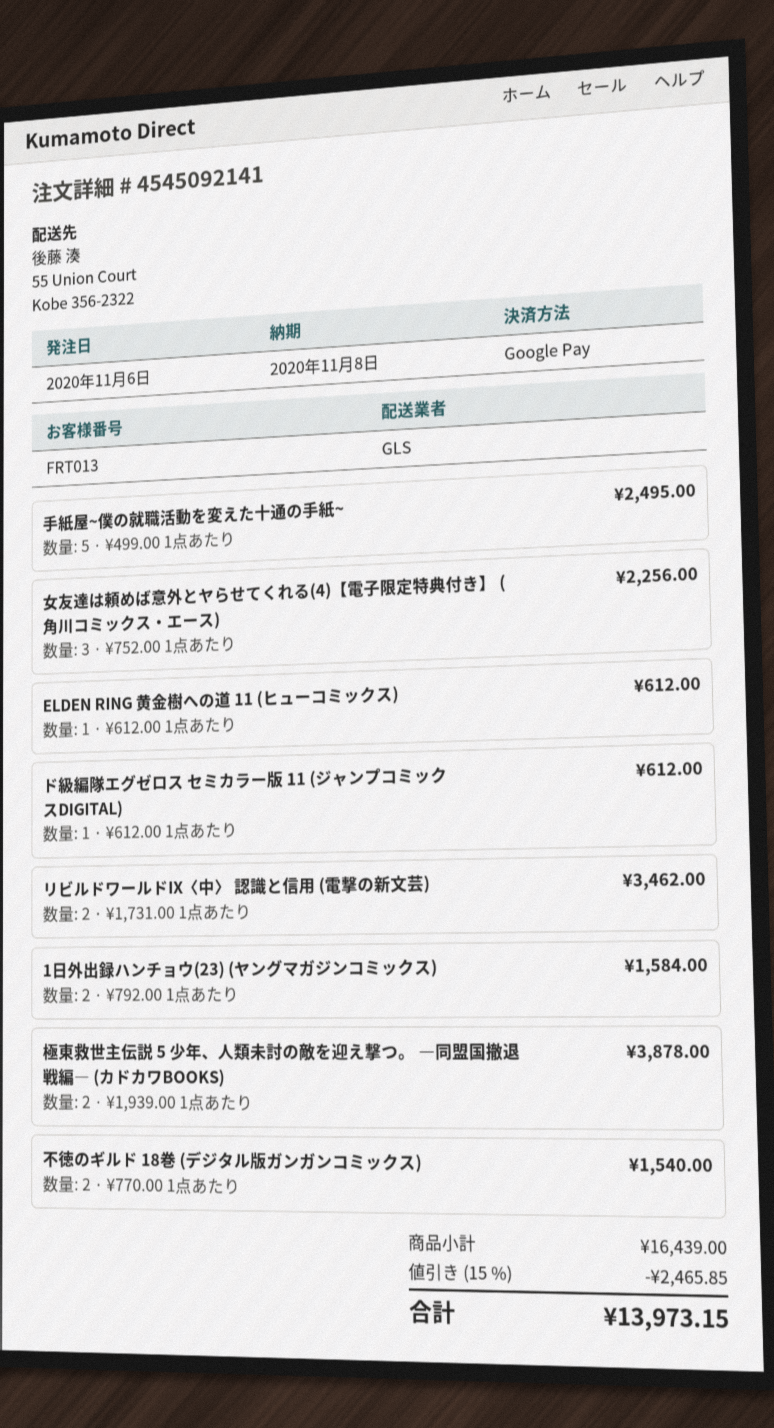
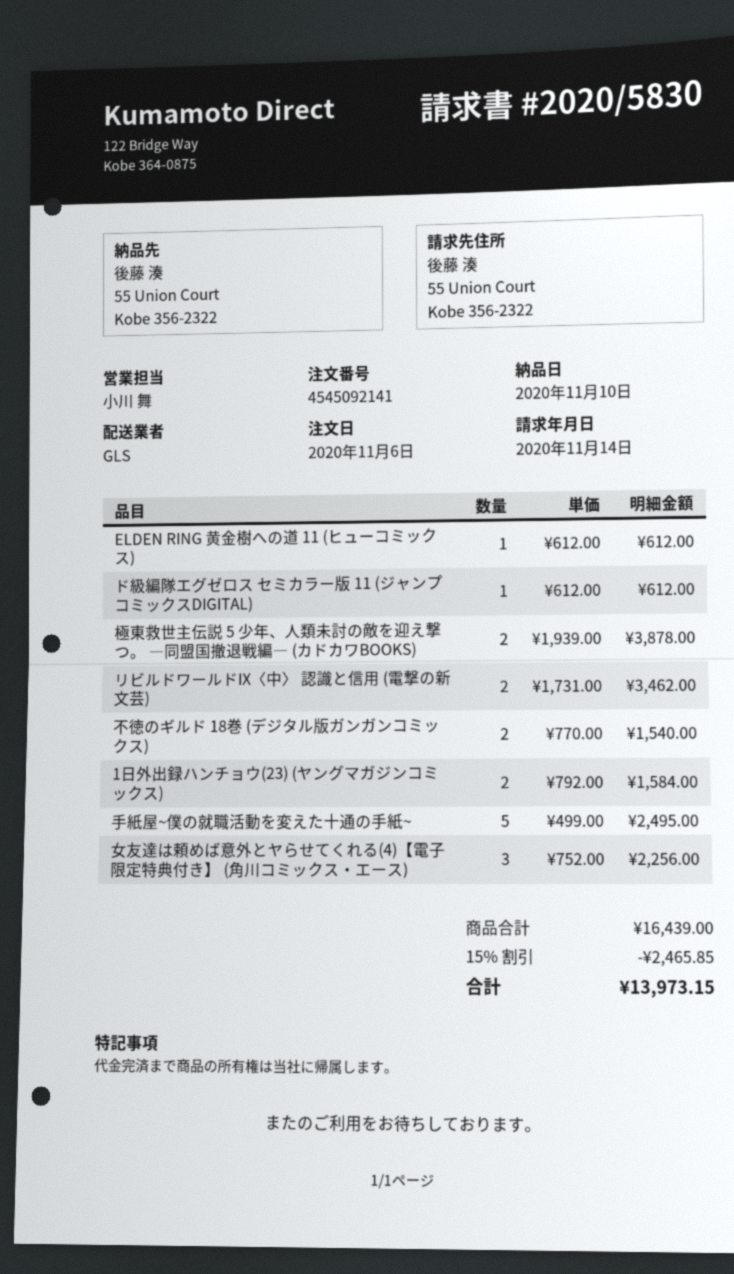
delivery date: 2020-11-08 -> 2020-11-10

